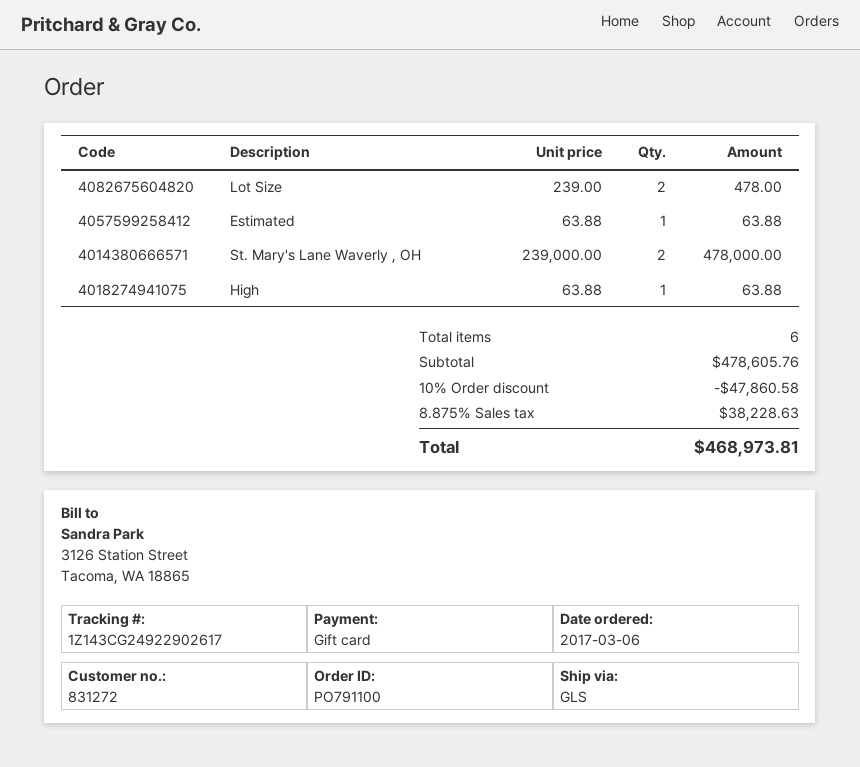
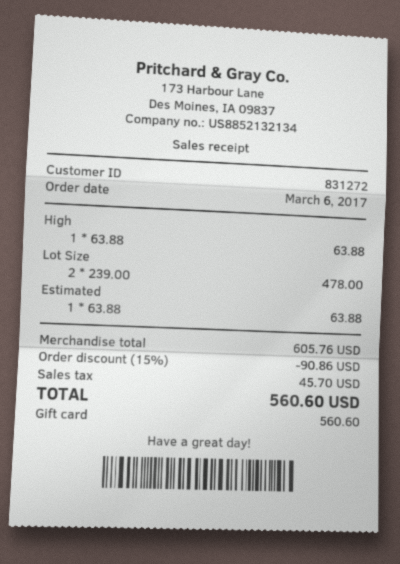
St. Mary's Lane Waverly , OH: 2 x 239000.00 = 478000.00 -> none
subtotal: 478605.76 -> 605.76
discount: 10% = 47860.58 -> 15% = 90.86
tax: 38228.63 -> 45.70
total: 468973.81 -> 560.60

